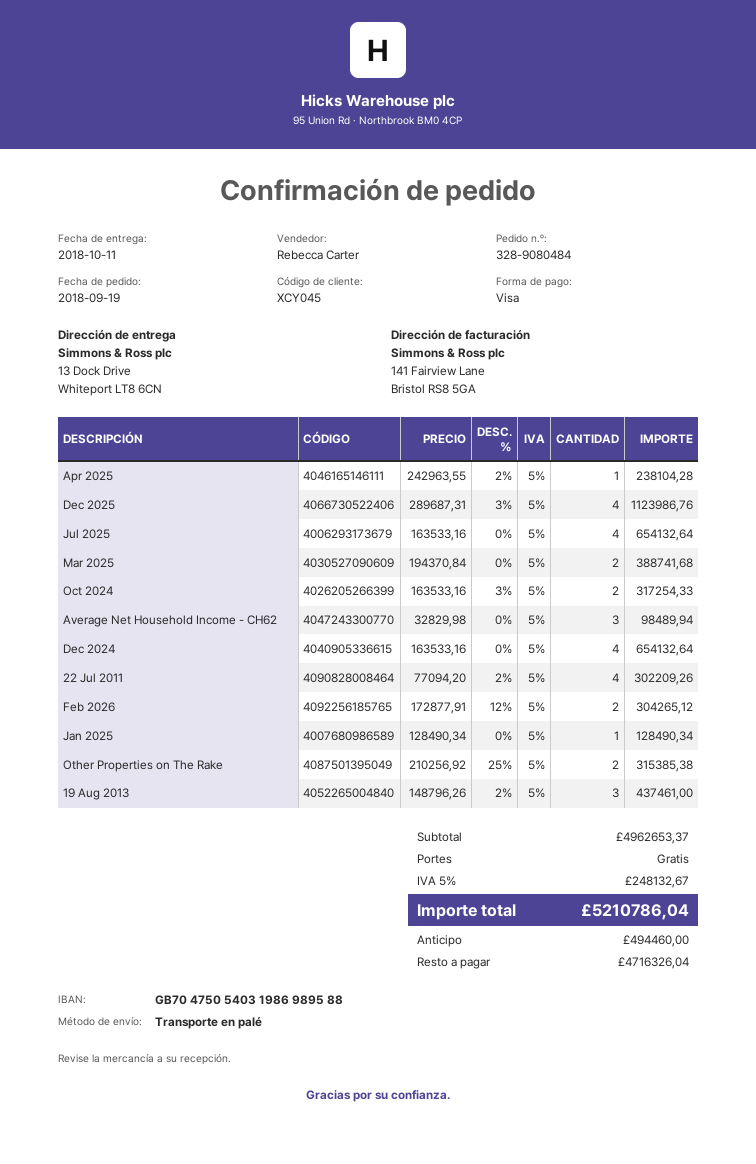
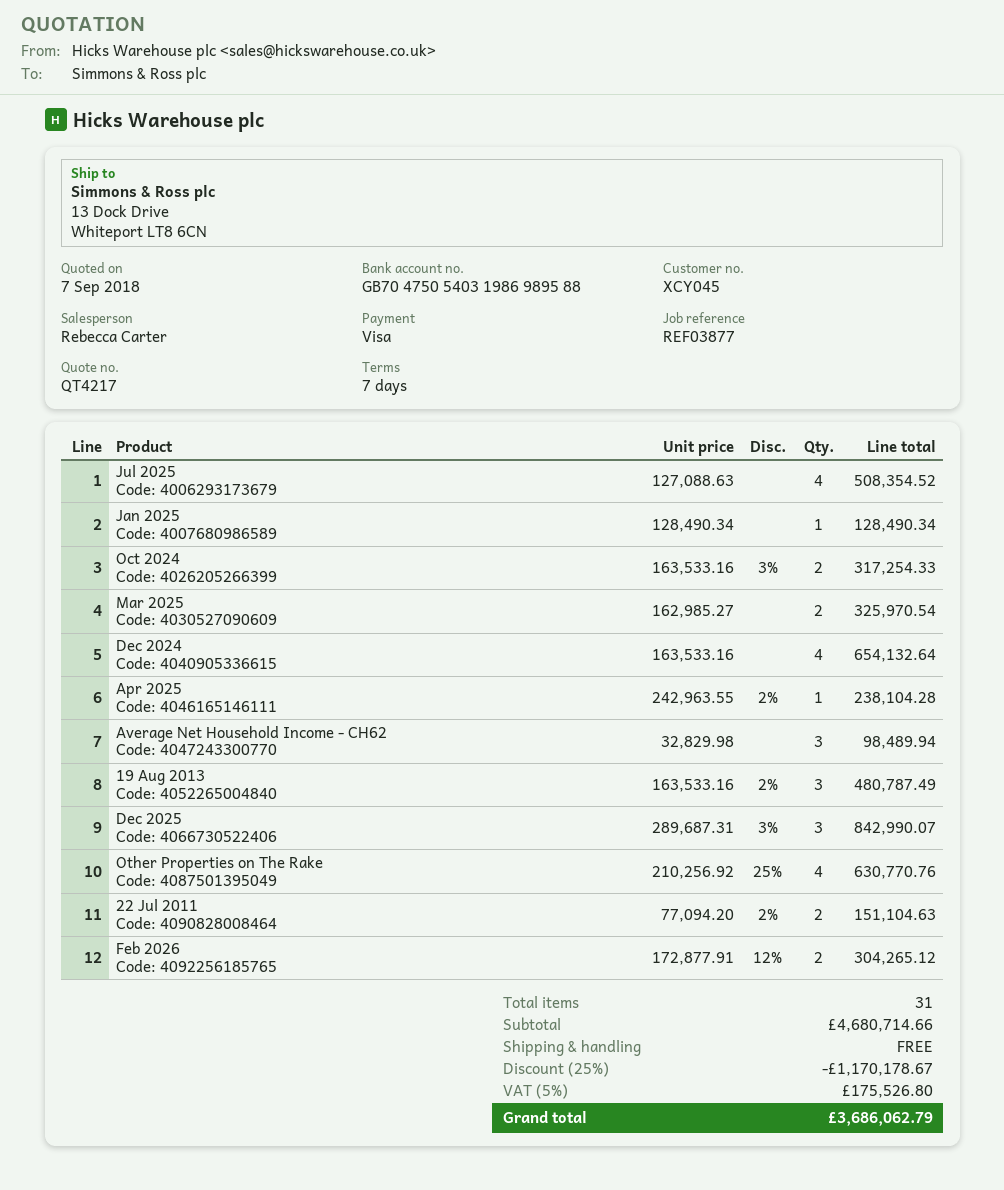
Dec 2025: 4 x 289687.31 - 3% = 1123986.76 -> 3 x 289687.31 - 3% = 842990.07
Jul 2025: 4 x 163533.16 = 654132.64 -> 4 x 127088.63 = 508354.52
Mar 2025: 2 x 194370.84 = 388741.68 -> 2 x 162985.27 = 325970.54
22 Jul 2011: 4 x 77094.20 - 2% = 302209.26 -> 2 x 77094.20 - 2% = 151104.63
Other Properties on The Rake: 2 x 210256.92 - 25% = 315385.38 -> 4 x 210256.92 - 25% = 630770.76
19 Aug 2013: 3 x 148796.26 - 2% = 437461.00 -> 3 x 163533.16 - 2% = 480787.49
subtotal: 4962653.37 -> 4680714.66
discount: none -> 25% = 1170178.67
tax: 5% = 248132.67 -> 5% = 175526.80
total: 5210786.04 -> 3686062.79

